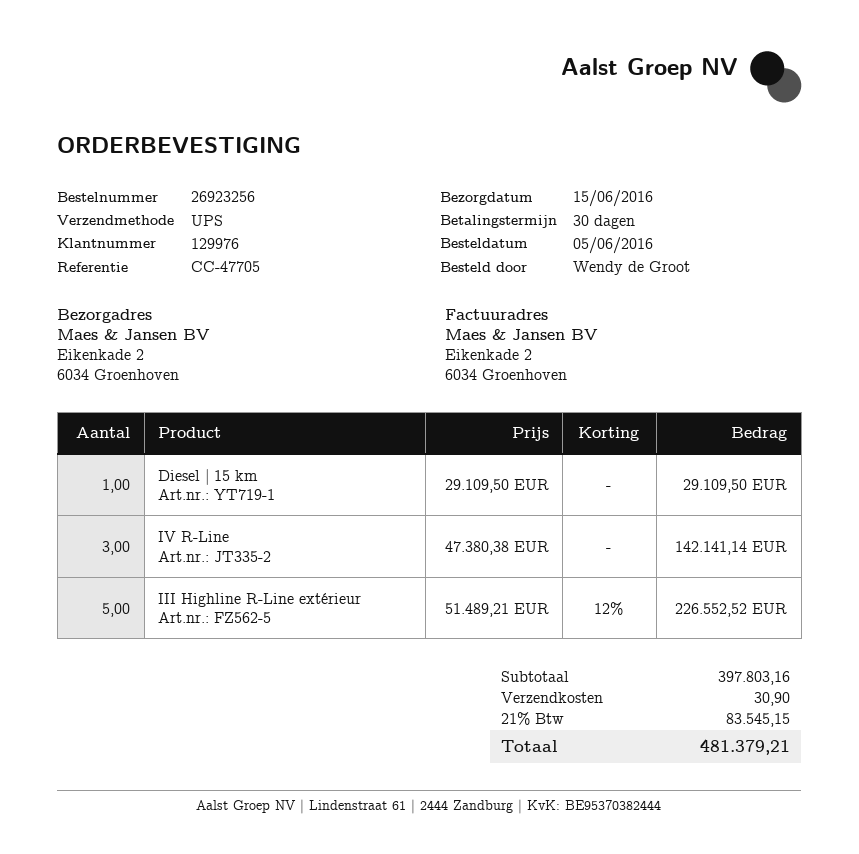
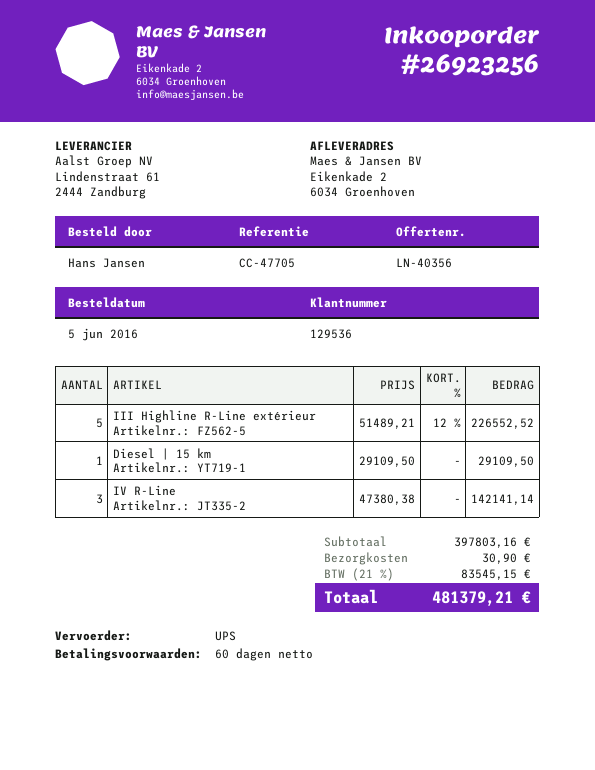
payment terms: 30 days -> 60 days
customer number: 129976 -> 129536
ordered by: Wendy de Groot -> Hans Jansen

